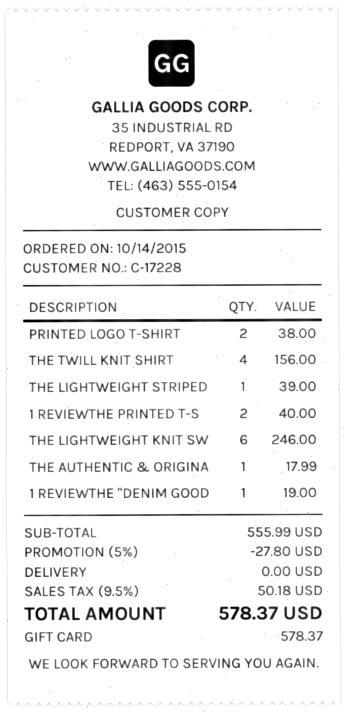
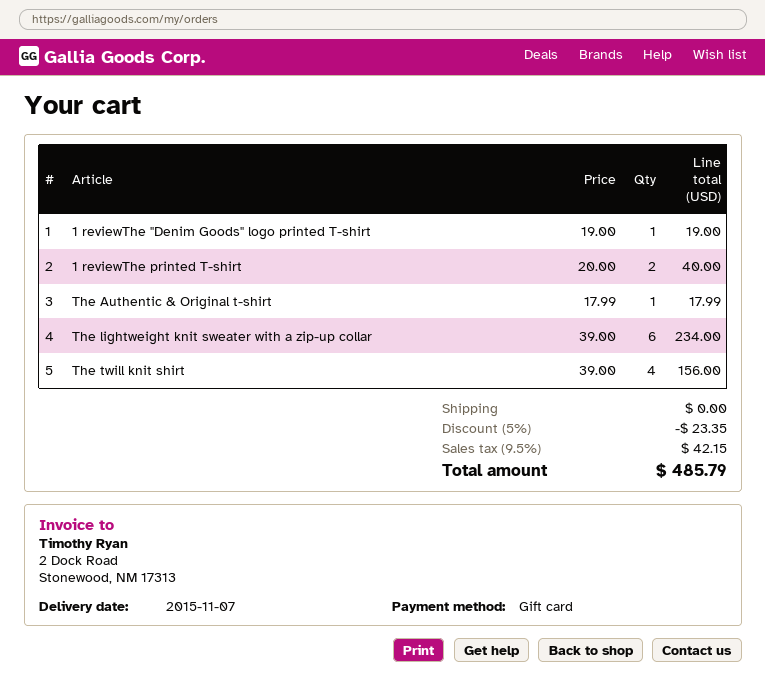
PRINTED LOGO T-SHIRT: 2 for 38.00 -> none
THE LIGHTWEIGHT STRIPED: 1 for 39.00 -> none
THE LIGHTWEIGHT KNIT SW: 6 for 246.00 -> 6 for 234.00
discount: 5% = 27.80 -> 5% = 23.35
tax: 9.5% = 50.18 -> 9.5% = 42.15
total: 578.37 -> 485.79

